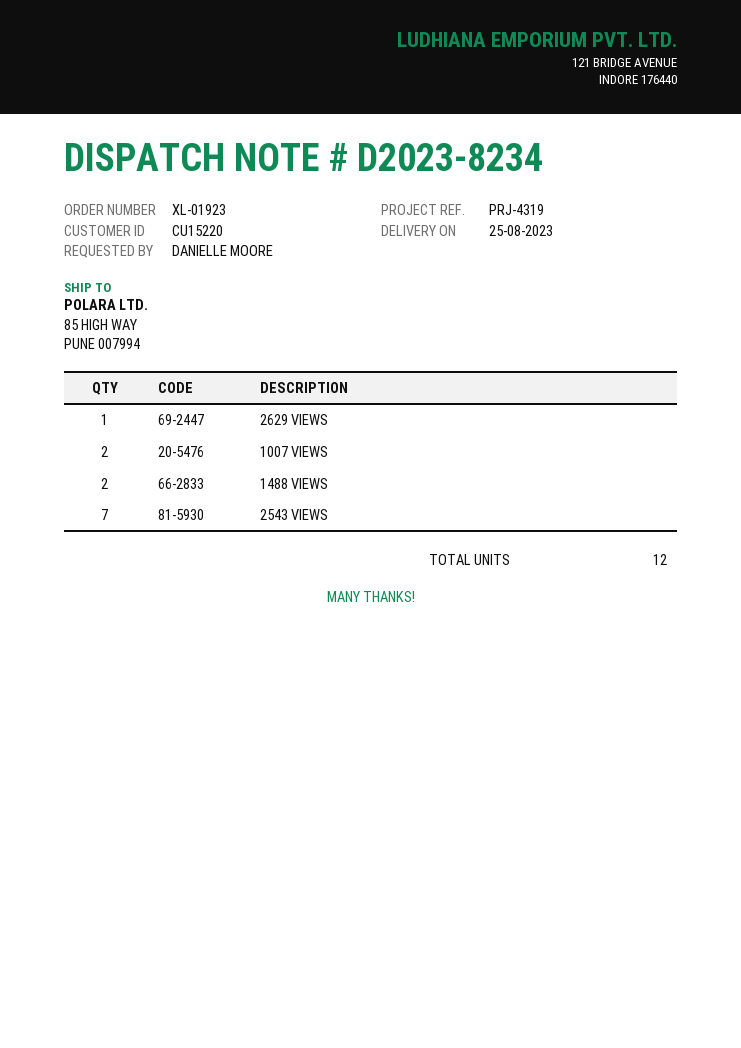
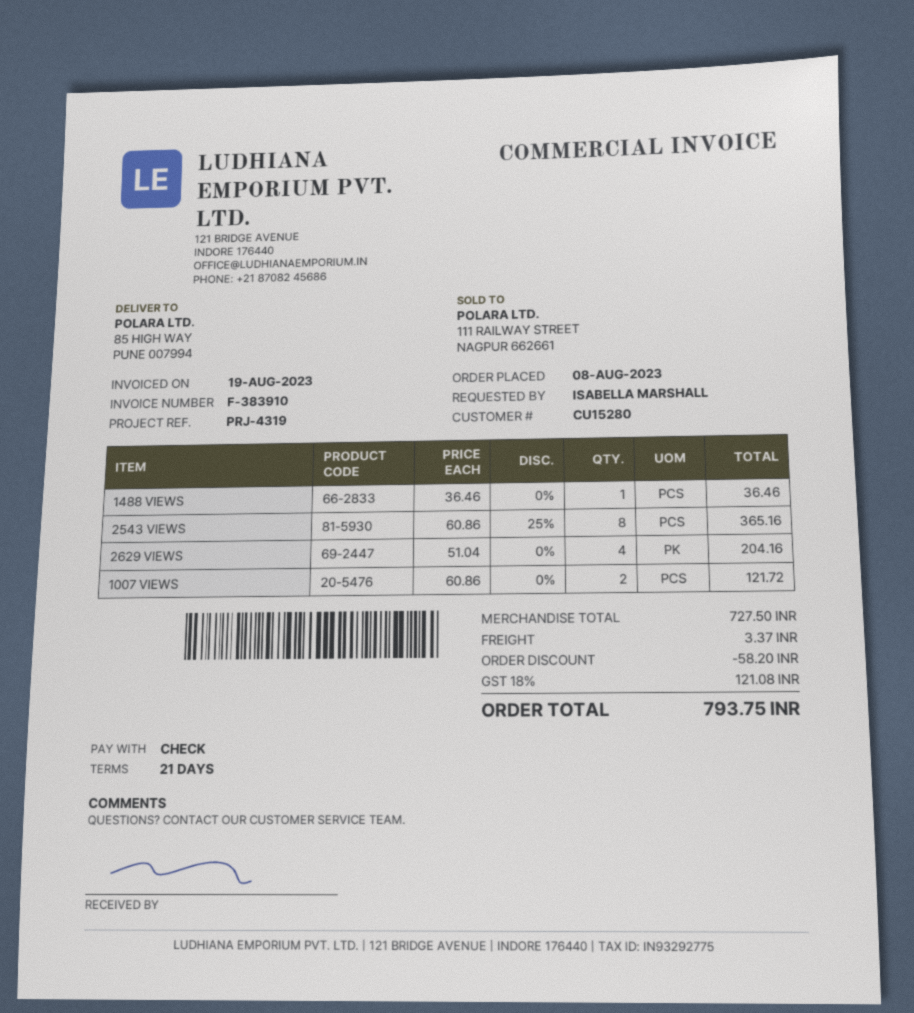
customer number: CU15220 -> CU15280
ordered by: DANIELLE MOORE -> ISABELLA MARSHALL
2629 VIEWS: 1 -> 4
1488 VIEWS: 2 -> 1
2543 VIEWS: 7 -> 8

